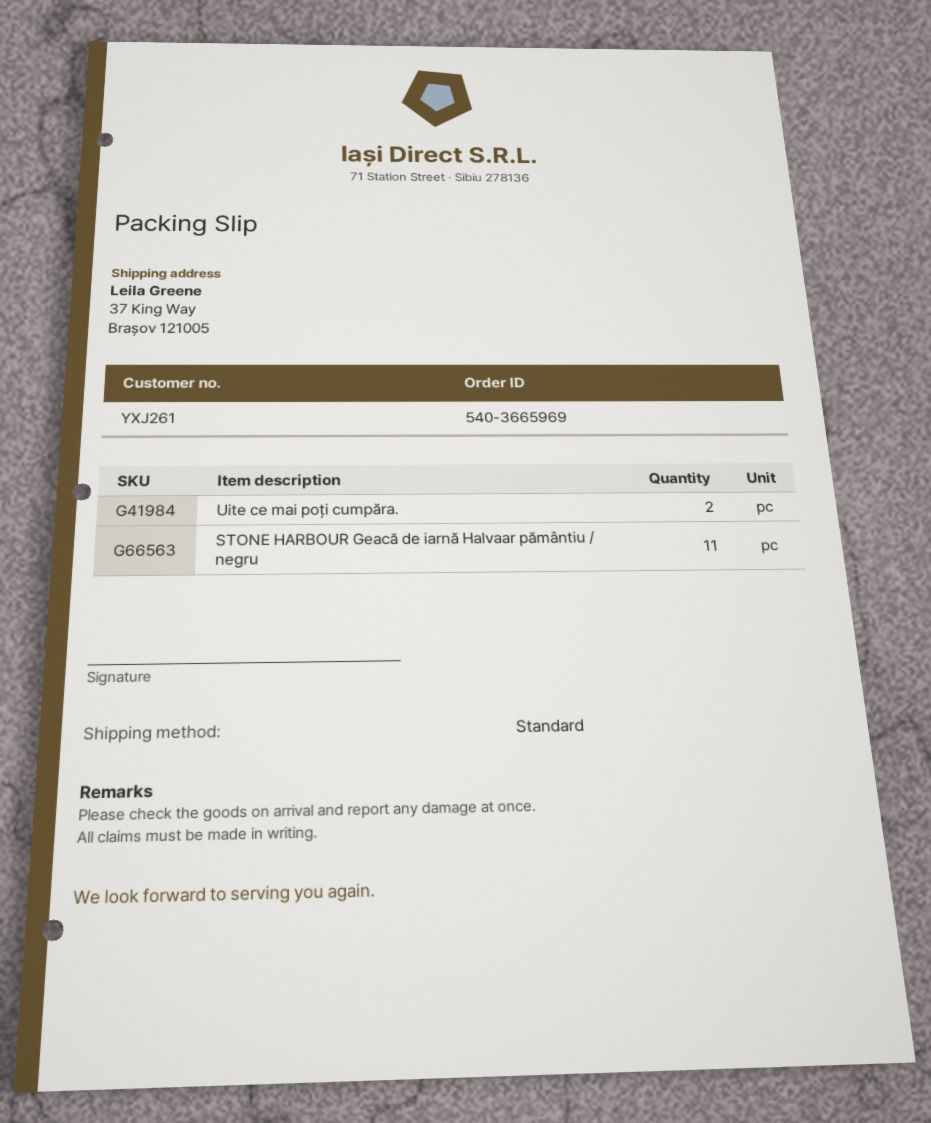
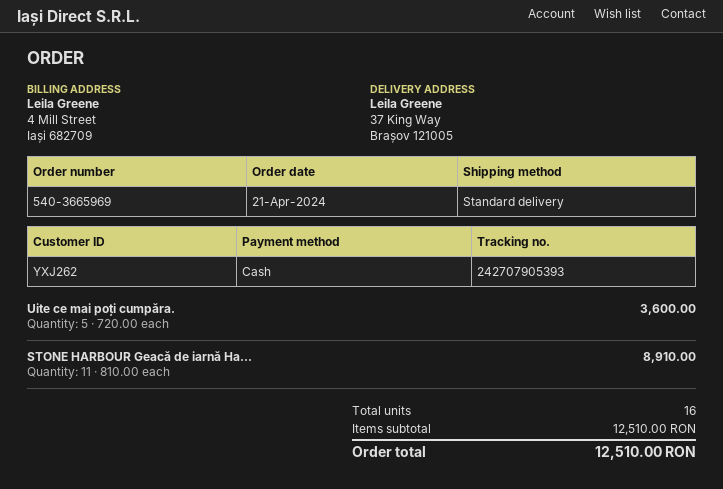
customer number: YXJ261 -> YXJ262
Uite ce mai poți cumpăra.: 2 -> 5

